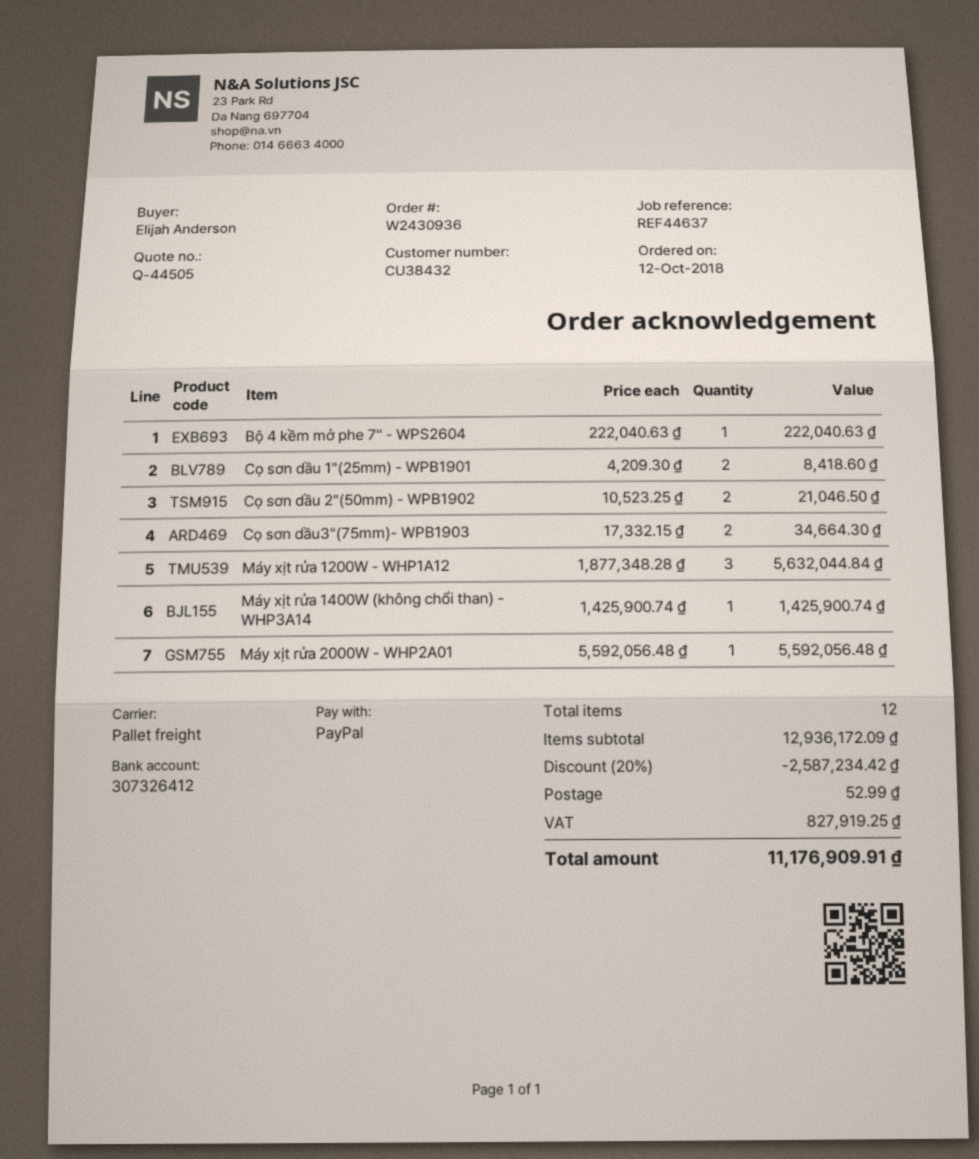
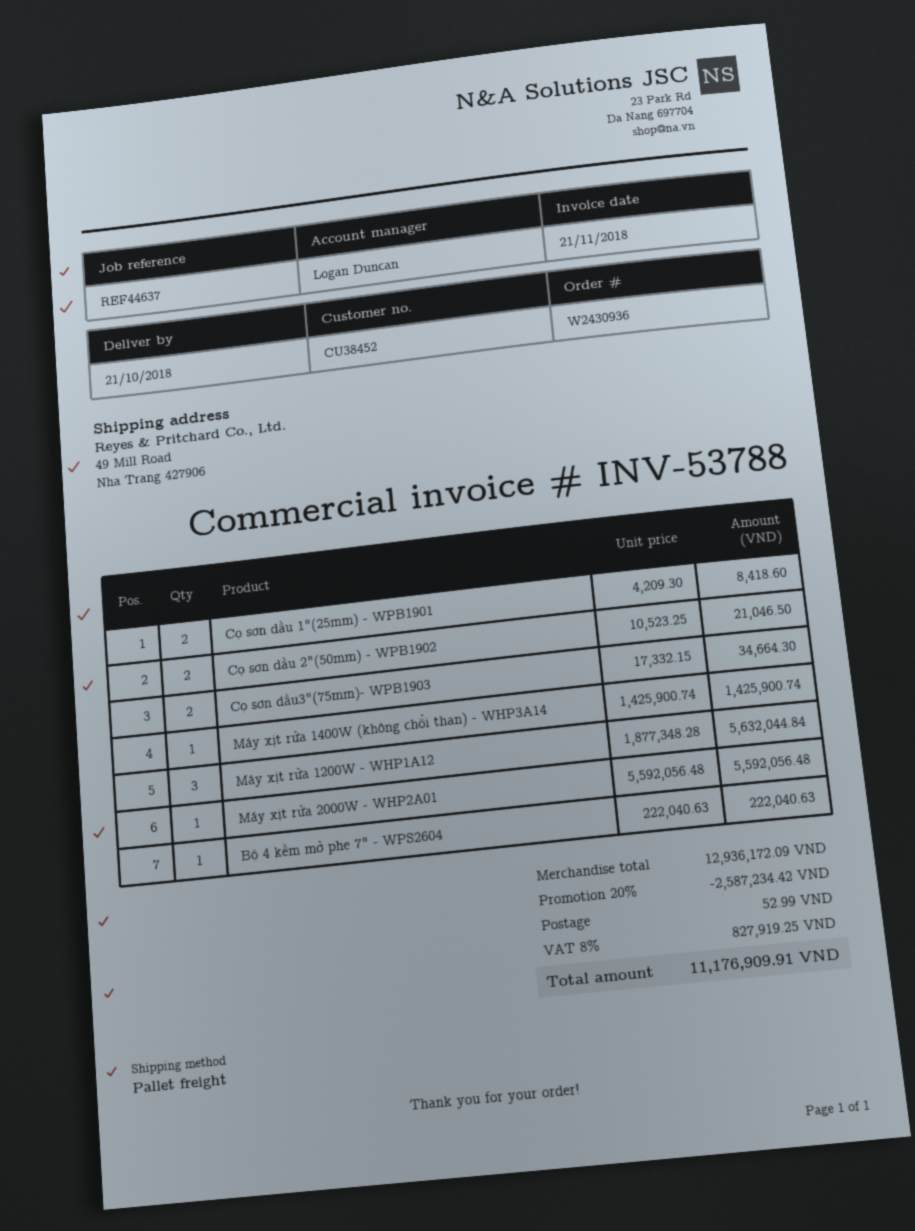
customer number: CU38432 -> CU38452

